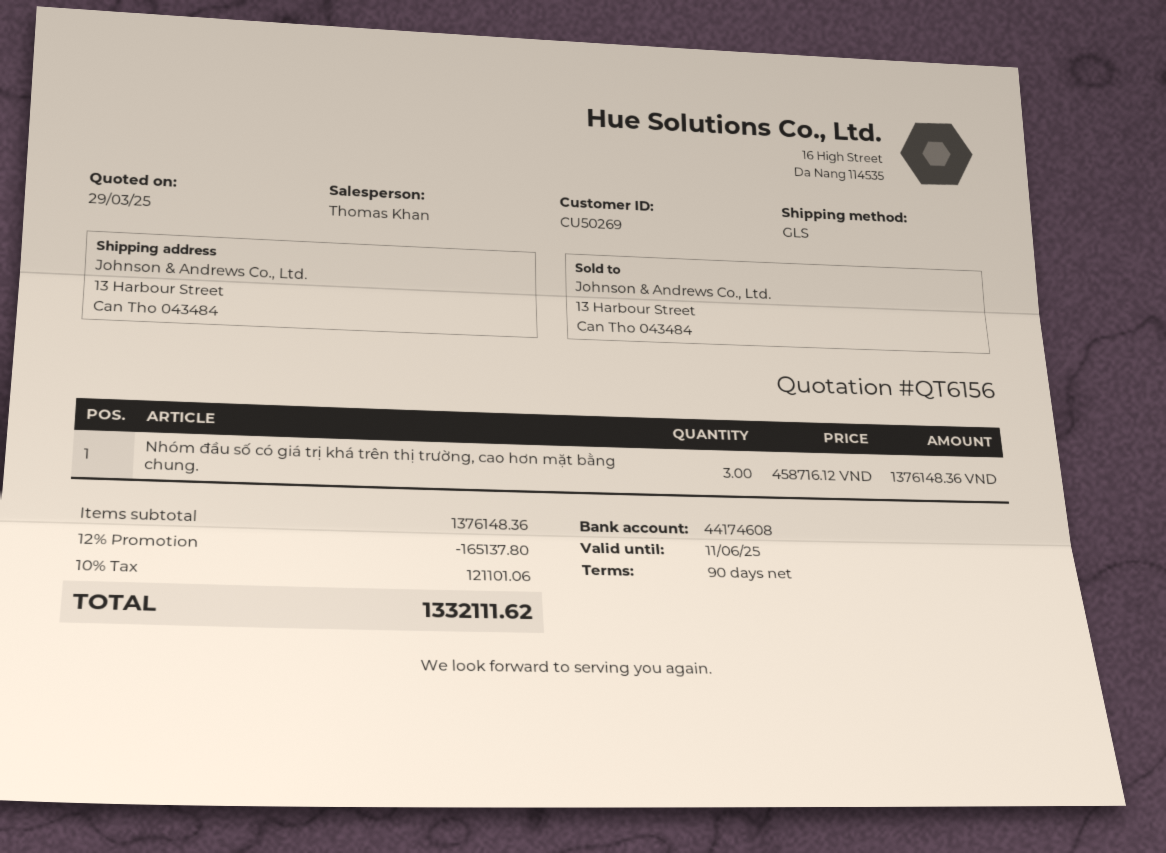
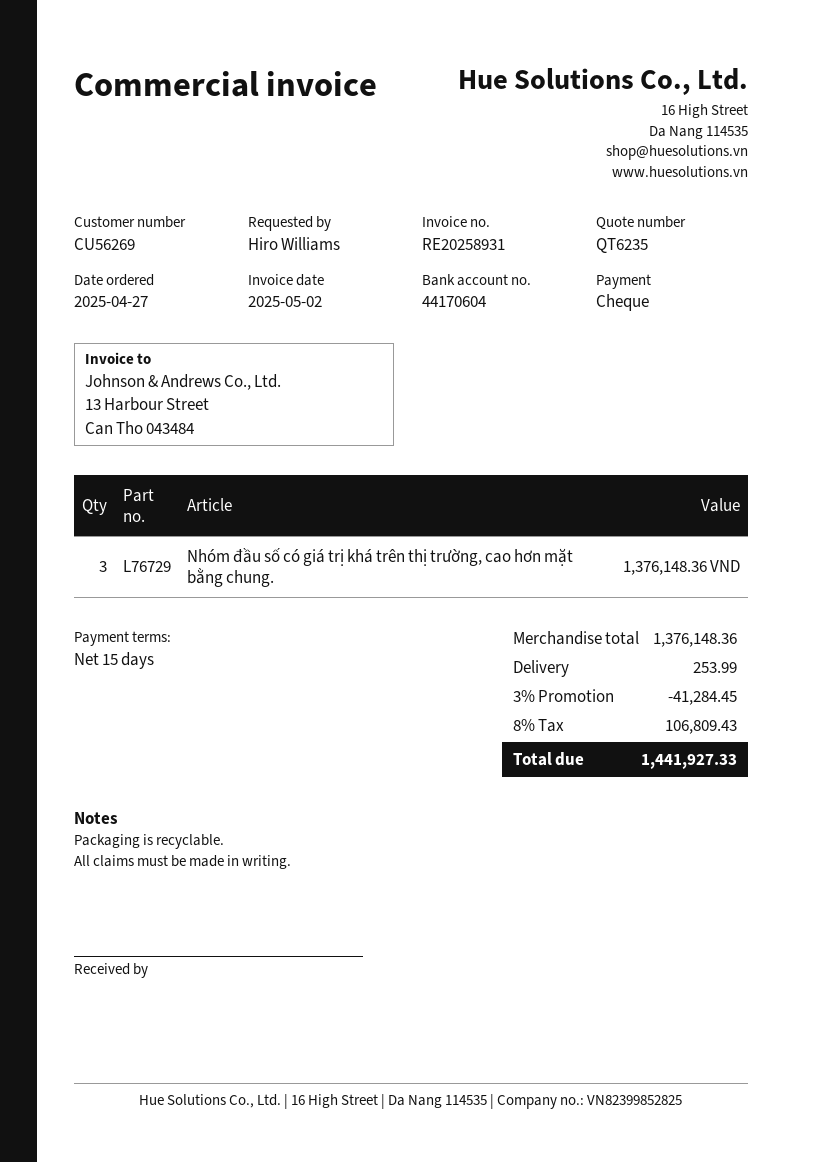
quote number: QT6156 -> QT6235
payment terms: 90 days -> 15 days
customer number: CU50269 -> CU56269
bank account: 44174608 -> 44170604
discount: 12% = 165137.80 -> 3% = 41284.45
shipping: none -> 253.99
tax: 10% = 121101.06 -> 8% = 106809.43
total: 1332111.62 -> 1441927.33

